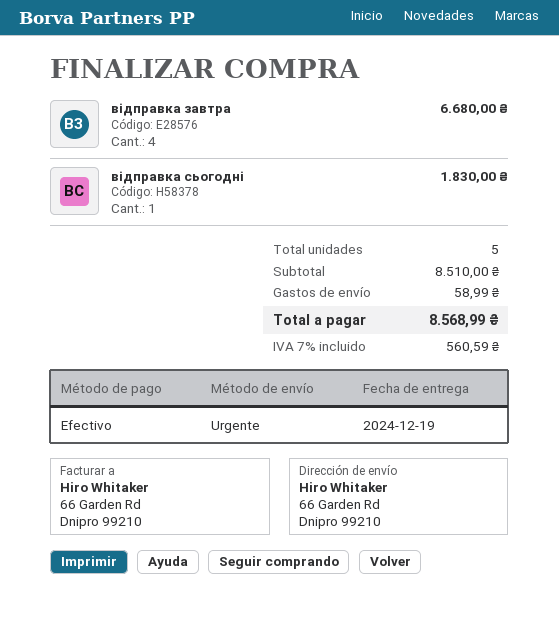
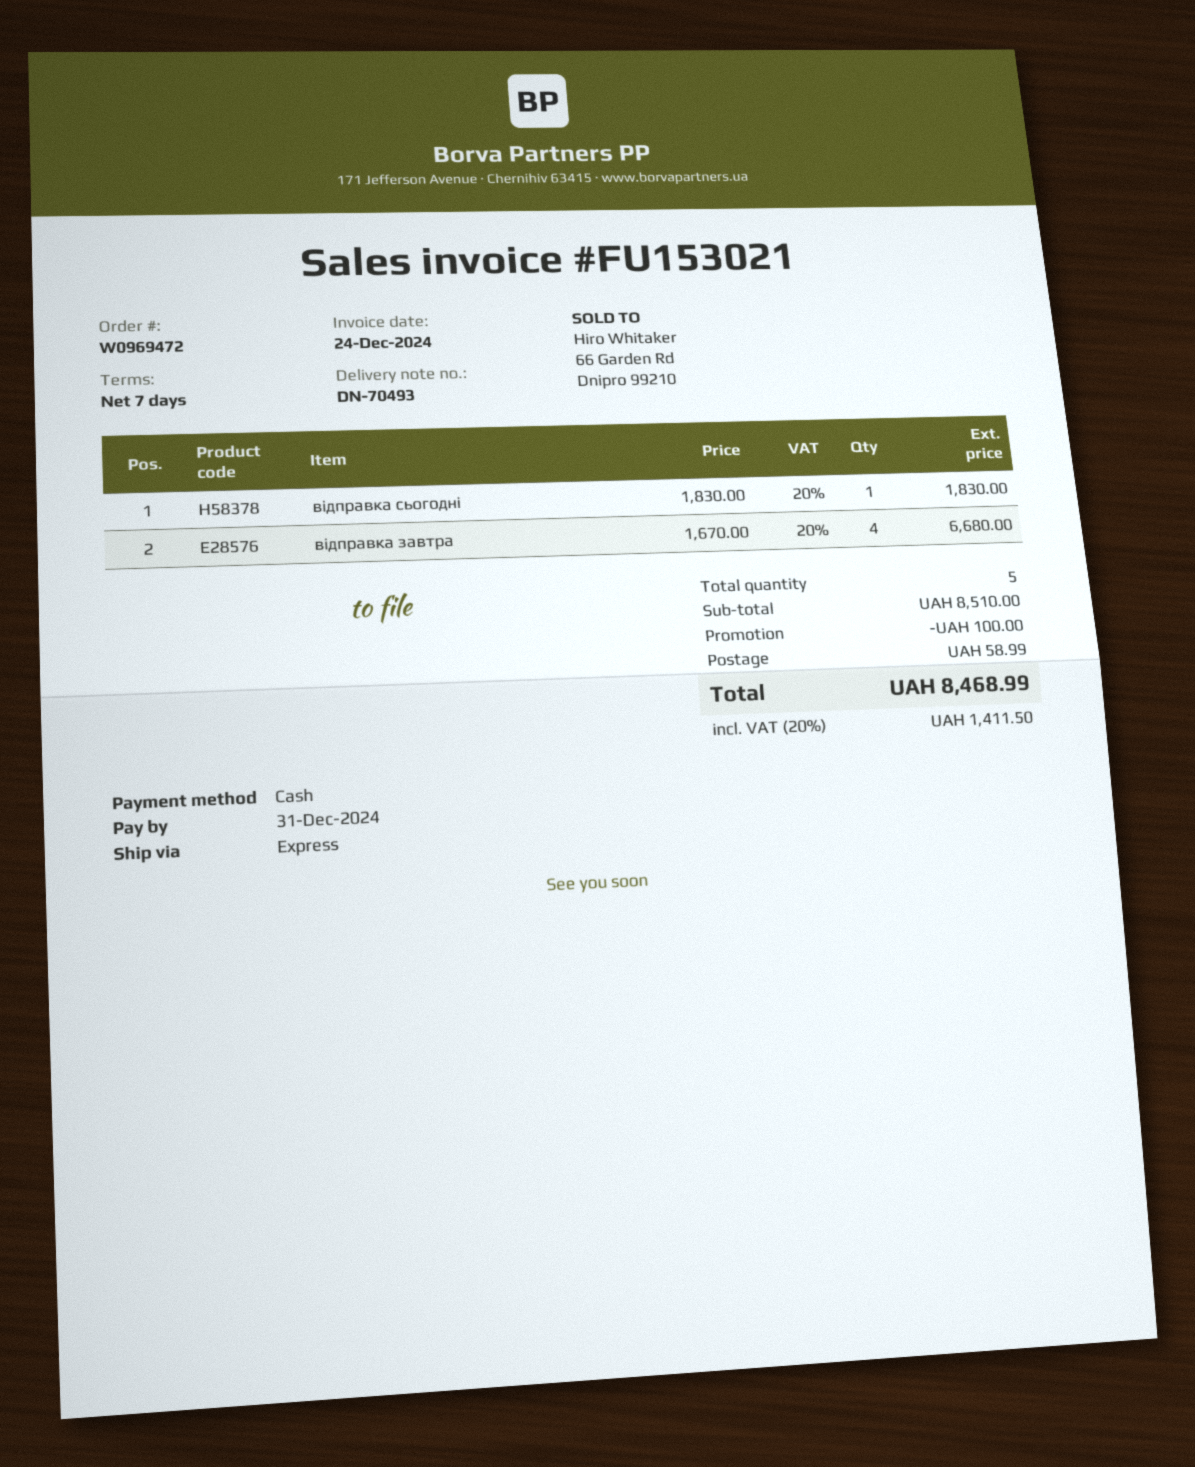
discount: none -> 100.00
tax: 7% = 560.59 -> 20% = 1411.50
total: 8568.99 -> 8468.99

